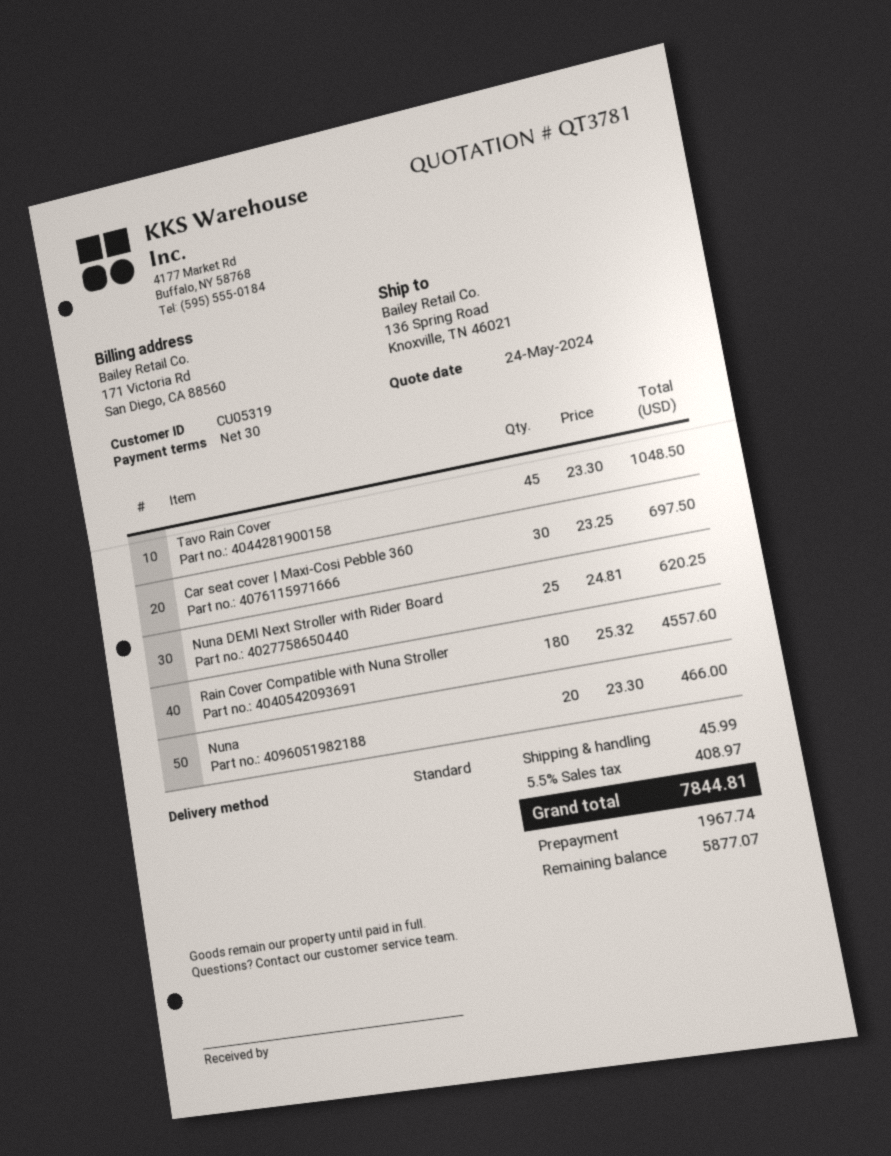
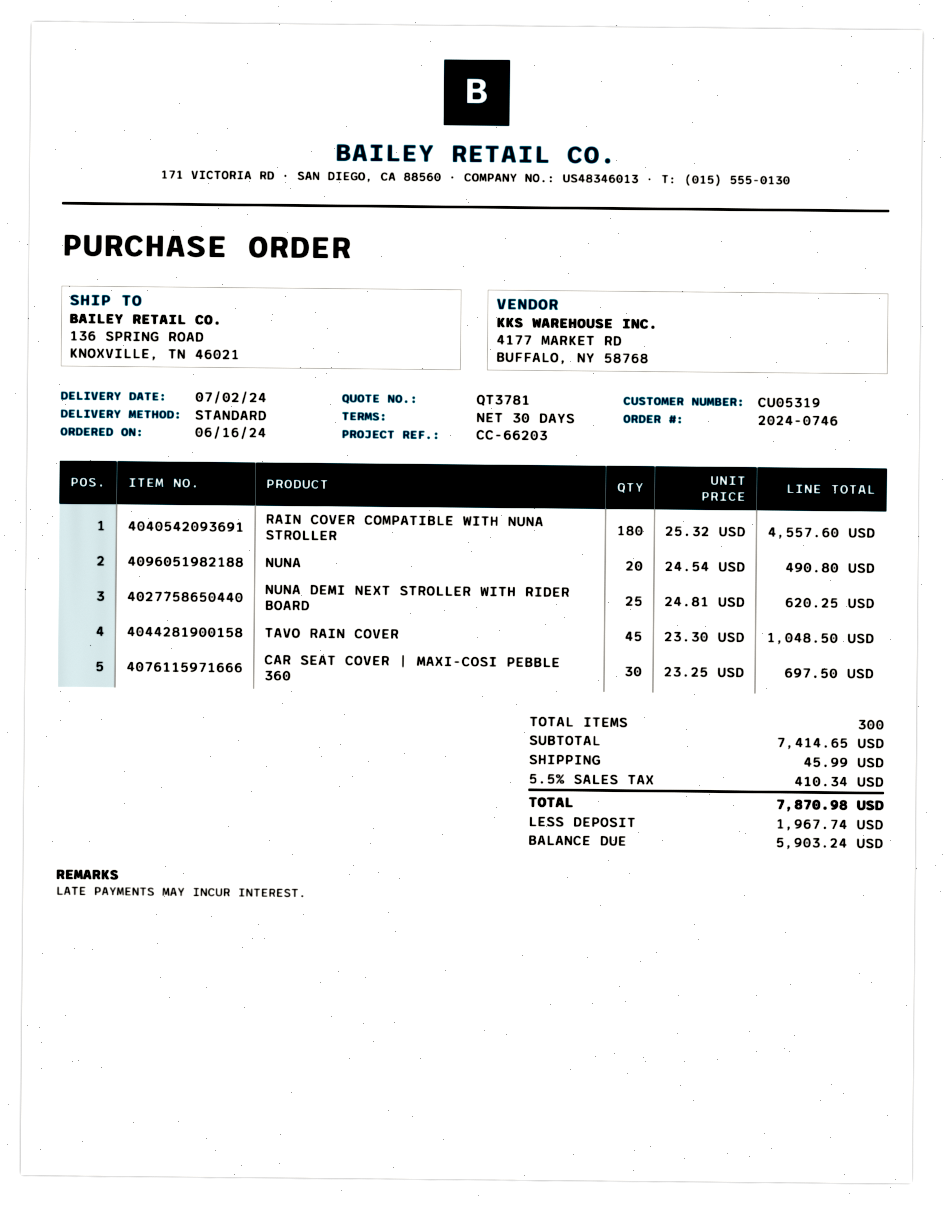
Nuna: 20 x 23.30 = 466.00 -> 20 x 24.54 = 490.80
tax: 5.5% = 408.97 -> 5.5% = 410.34
total: 7844.81 -> 7870.98
balance: 5877.07 -> 5903.24

